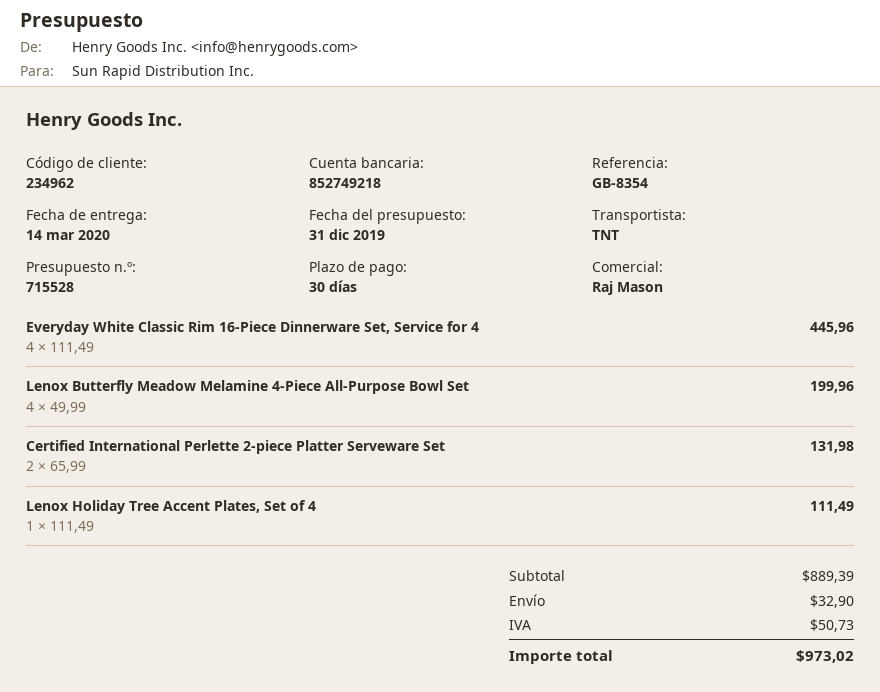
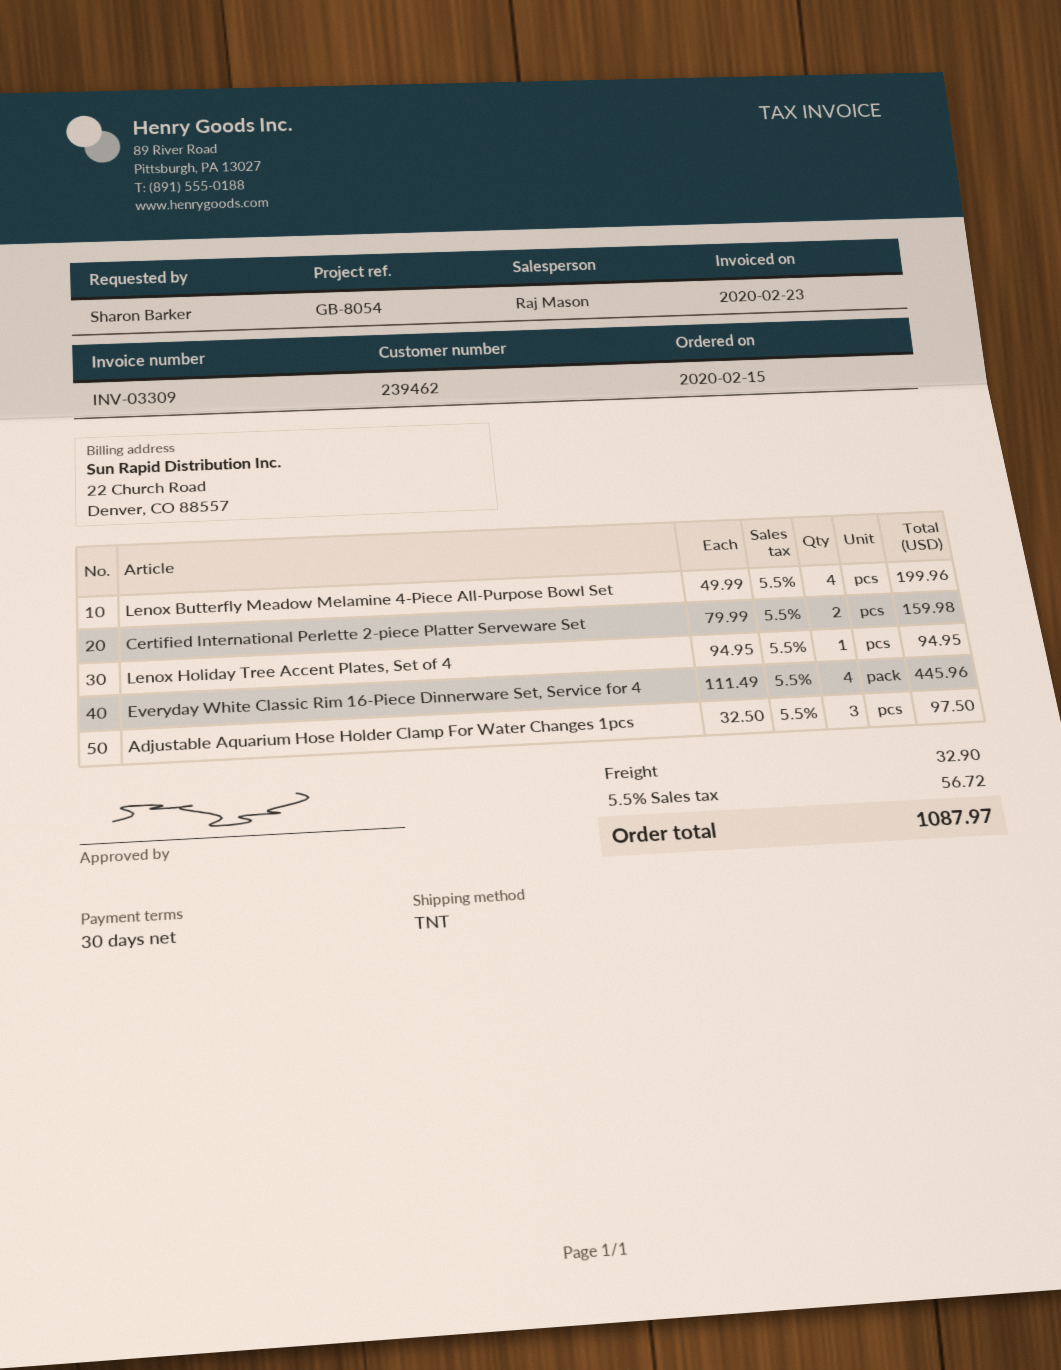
customer number: 234962 -> 239462
reference: GB-8354 -> GB-8054
Certified International Perlette 2-piece Platter Serveware Set: 2 x 65.99 = 131.98 -> 2 x 79.99 = 159.98
Lenox Holiday Tree Accent Plates, Set of 4: 1 x 111.49 = 111.49 -> 1 x 94.95 = 94.95
Adjustable Aquarium Hose Holder Clamp For Water Changes 1pcs: none -> 3 x 32.50 = 97.50
tax: 50.73 -> 56.72
total: 973.02 -> 1087.97

